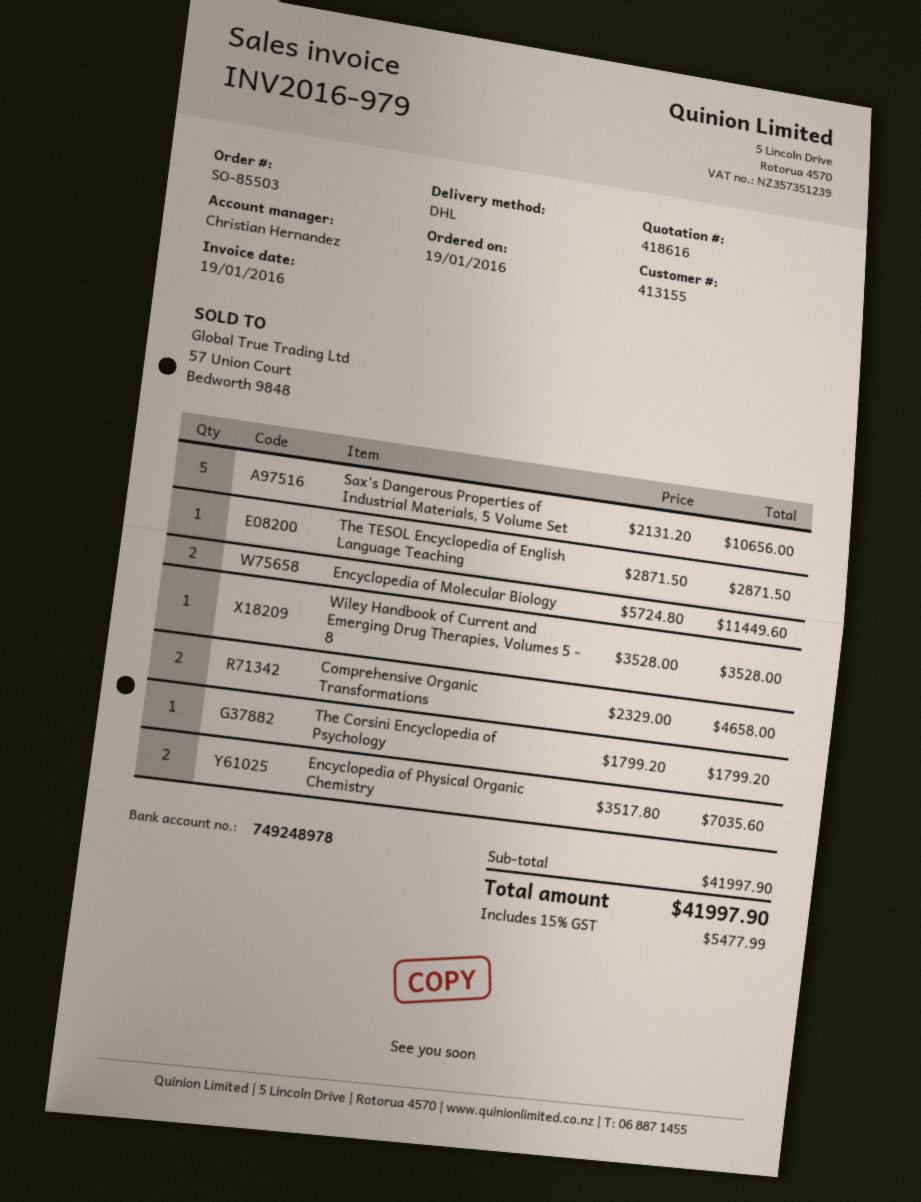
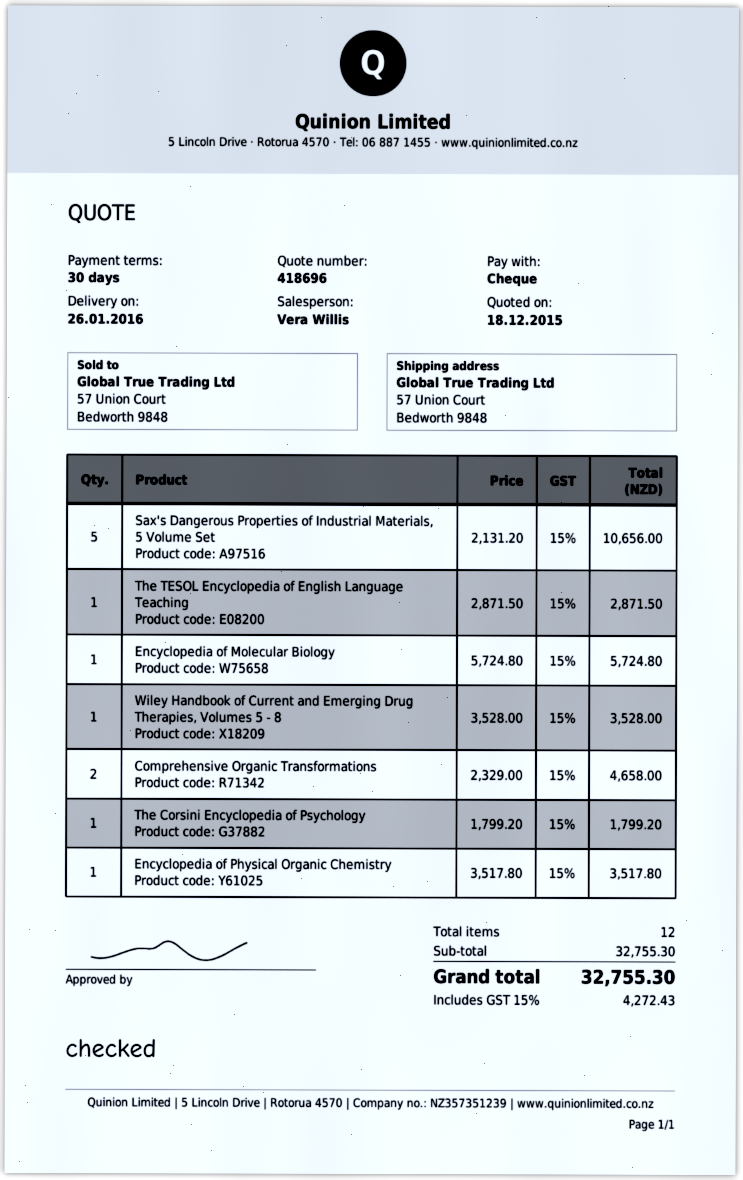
quote number: 418616 -> 418696
sales rep: Christian Hernandez -> Vera Willis
Encyclopedia of Molecular Biology: 2 x 5724.80 = 11449.60 -> 1 x 5724.80 = 5724.80
Encyclopedia of Physical Organic Chemistry: 2 x 3517.80 = 7035.60 -> 1 x 3517.80 = 3517.80
subtotal: 41997.90 -> 32755.30
tax: 15% = 5477.99 -> 15% = 4272.43
total: 41997.90 -> 32755.30

